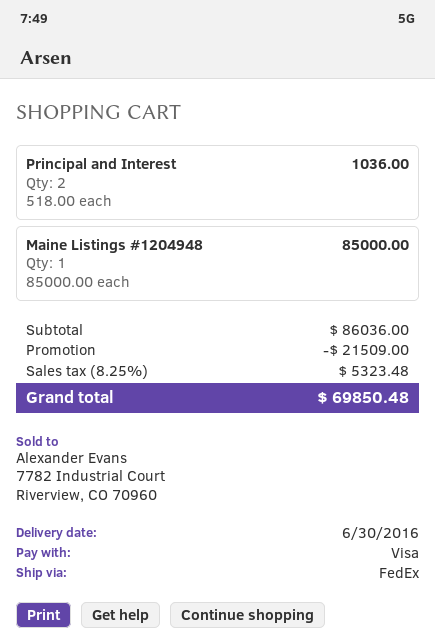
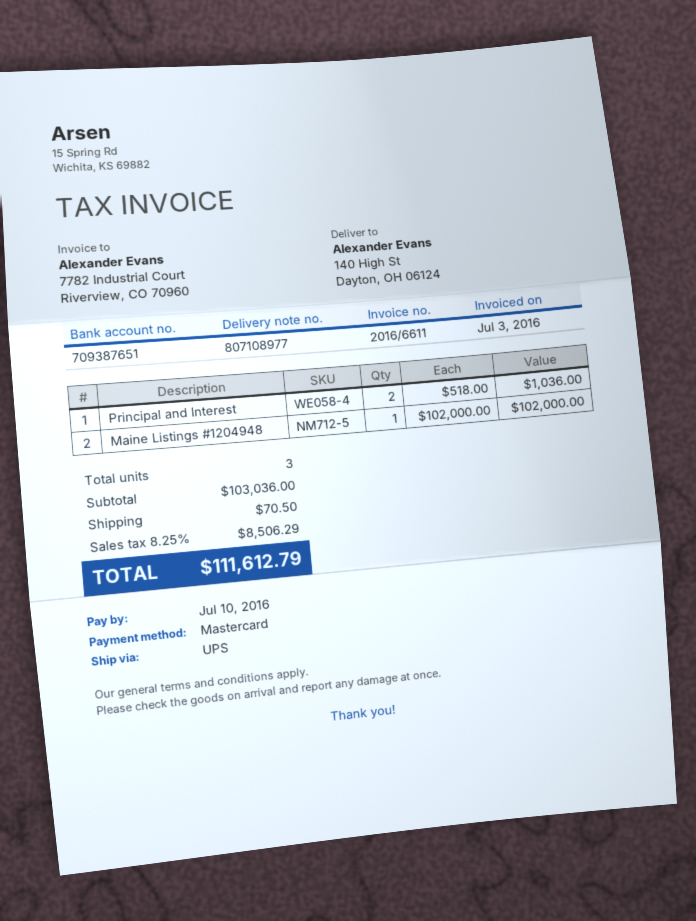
payment method: Visa -> Mastercard
shipping method: FedEx -> UPS
Maine Listings #1204948: 1 x 85000.00 = 85000.00 -> 1 x 102000.00 = 102000.00
subtotal: 86036.00 -> 103036.00
discount: 21509.00 -> none
shipping: none -> 70.50
tax: 8.25% = 5323.48 -> 8.25% = 8506.29
total: 69850.48 -> 111612.79

